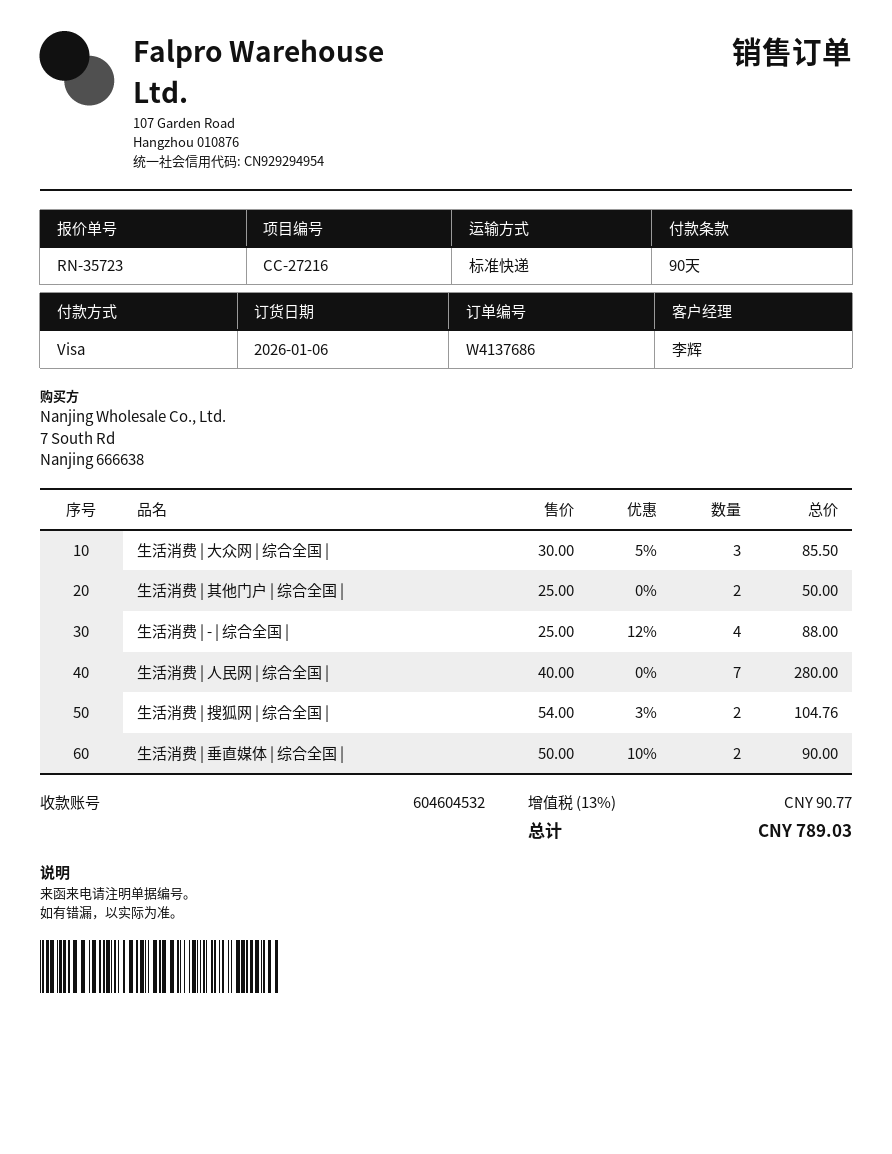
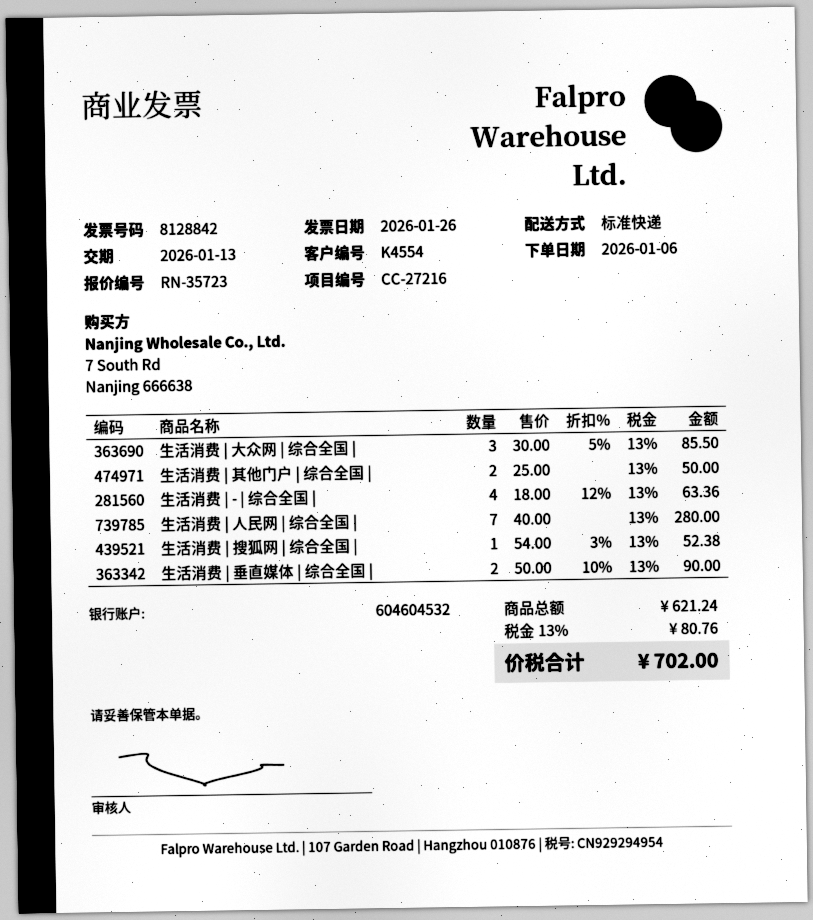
生活消费 | - | 综合全国 |: 4 x 25.00 - 12% = 88.00 -> 4 x 18.00 - 12% = 63.36
生活消费 | 搜狐网 | 综合全国 |: 2 x 54.00 - 3% = 104.76 -> 1 x 54.00 - 3% = 52.38
tax: 13% = 90.77 -> 13% = 80.76
total: 789.03 -> 702.00

